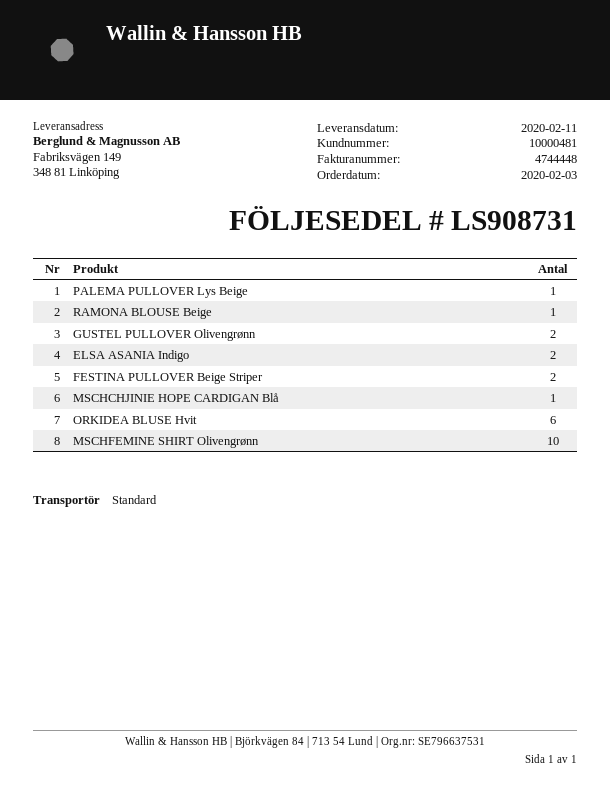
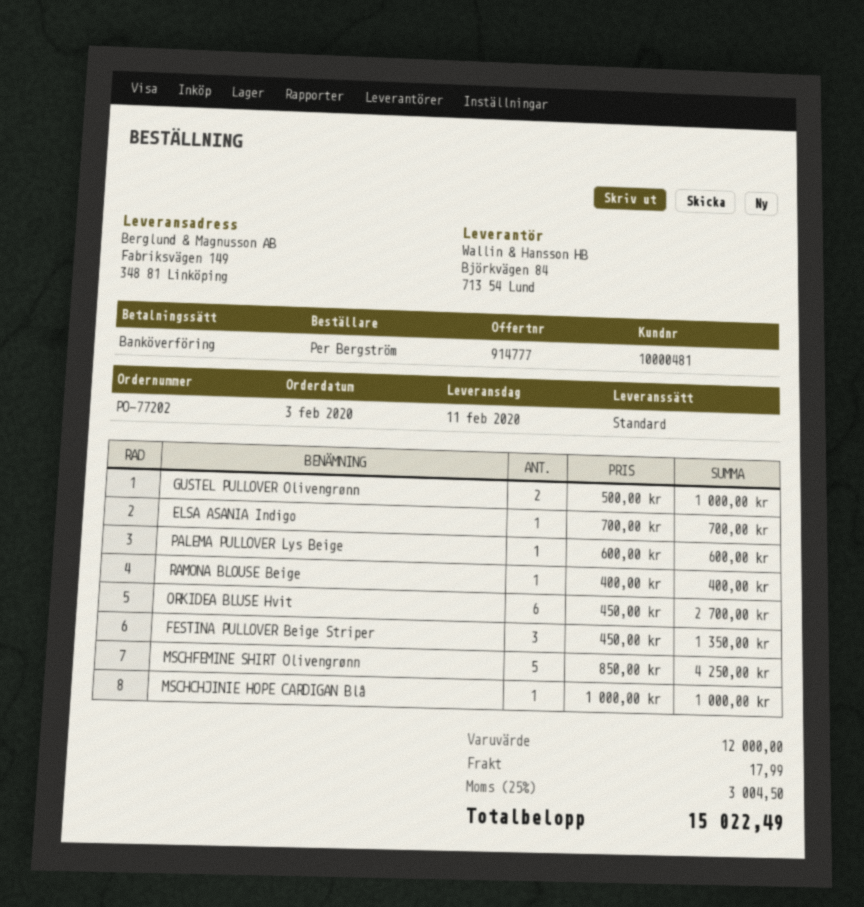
ELSA ASANIA Indigo: 2 -> 1
FESTINA PULLOVER Beige Striper: 2 -> 3
MSCHFEMINE SHIRT Olivengrønn: 10 -> 5

